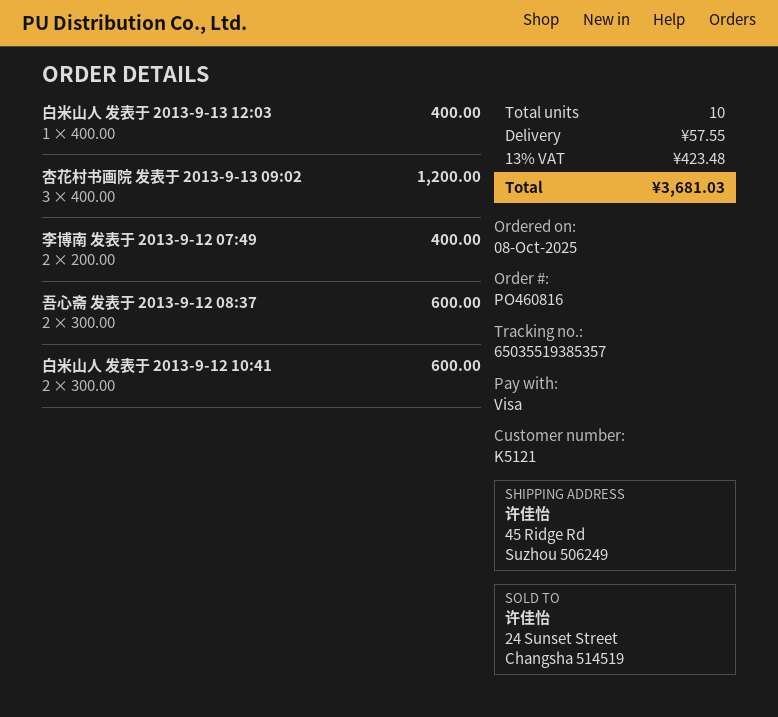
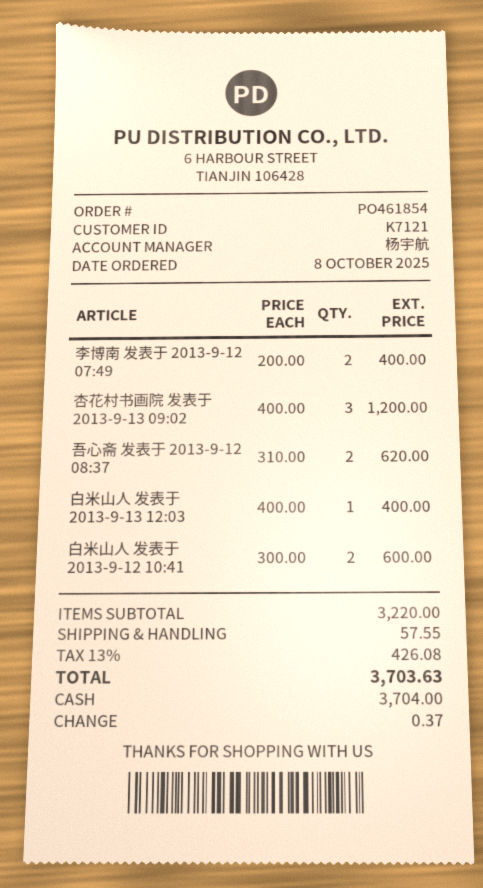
order number: PO460816 -> PO461854
customer number: K5121 -> K7121
payment method: Visa -> cash
吾心斋 发表于 2013-9-12 08:37: 2 x 300.00 = 600.00 -> 2 x 310.00 = 620.00
tax: 13% = 423.48 -> 13% = 426.08
total: 3681.03 -> 3703.63

